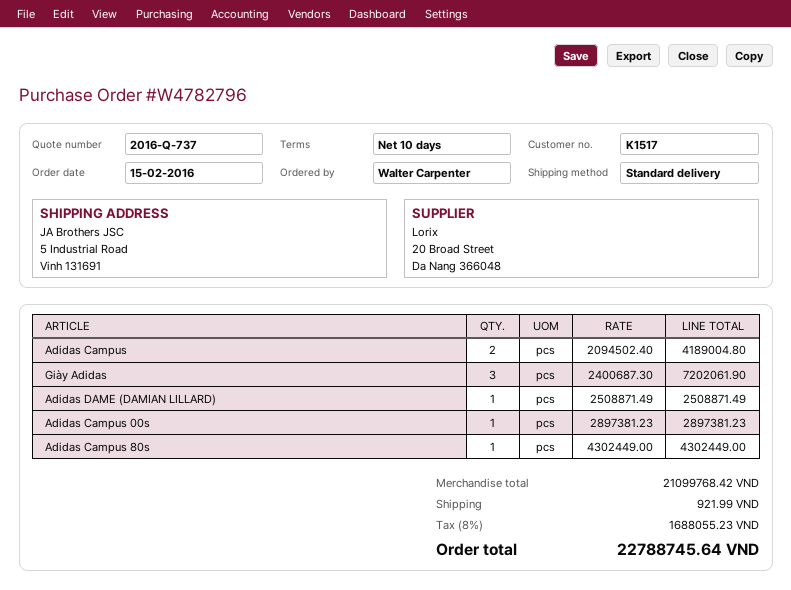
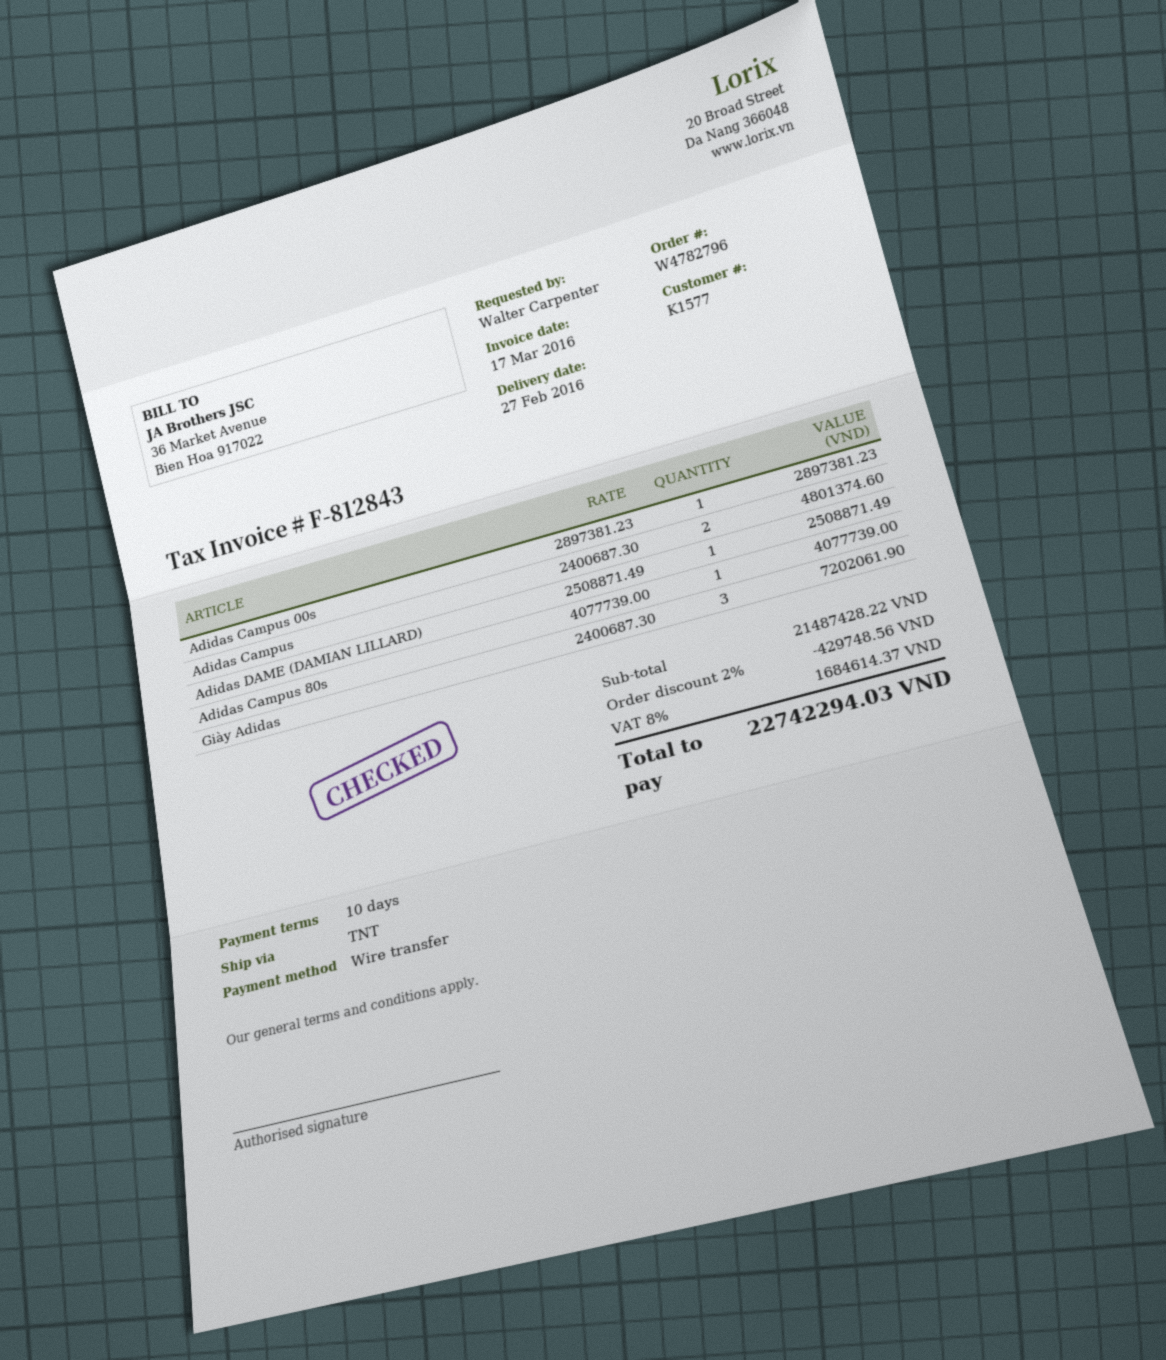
customer number: K1517 -> K1577
shipping method: standard -> TNT
Adidas Campus: 2 x 2094502.40 = 4189004.80 -> 2 x 2400687.30 = 4801374.60
Adidas Campus 80s: 1 x 4302449.00 = 4302449.00 -> 1 x 4077739.00 = 4077739.00
subtotal: 21099768.42 -> 21487428.22
discount: none -> 2% = 429748.56
shipping: 921.99 -> none
tax: 8% = 1688055.23 -> 8% = 1684614.37
total: 22788745.64 -> 22742294.03

